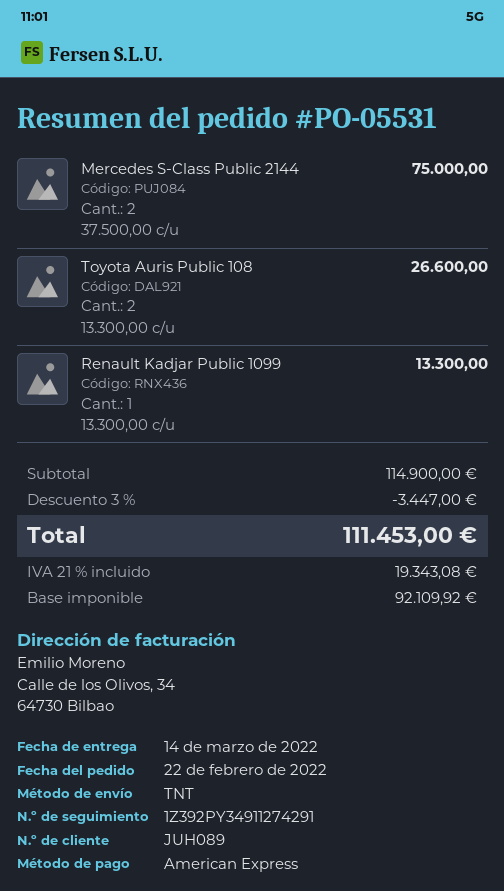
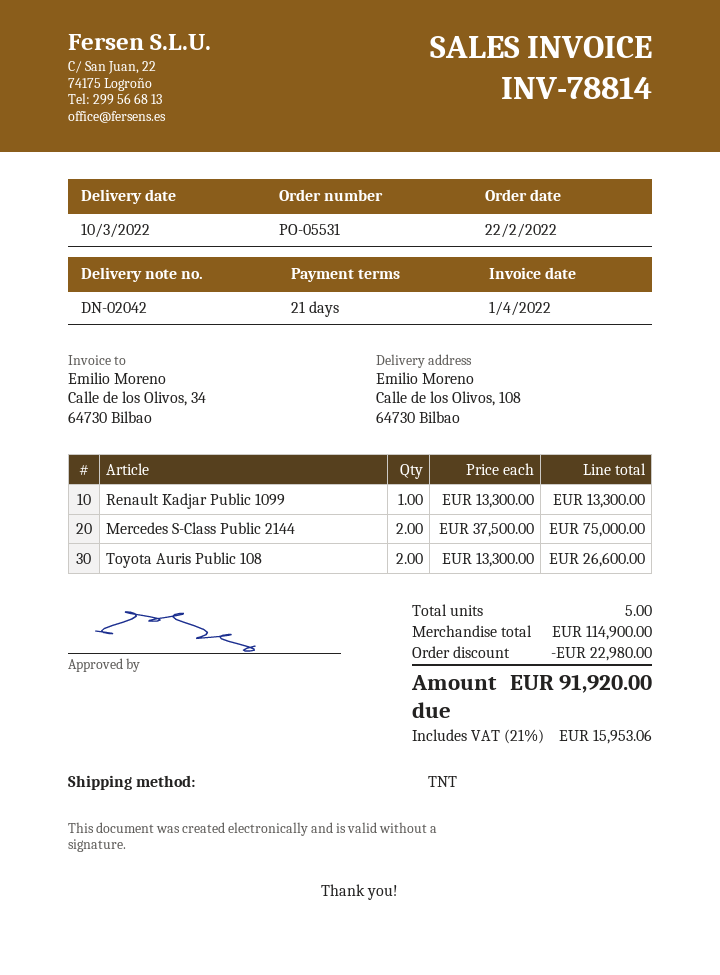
delivery date: 2022-03-14 -> 2022-03-10
discount: 3447.00 -> 22980.00
tax: 21% = 19343.08 -> 21% = 15953.06
total: 111453.00 -> 91920.00

